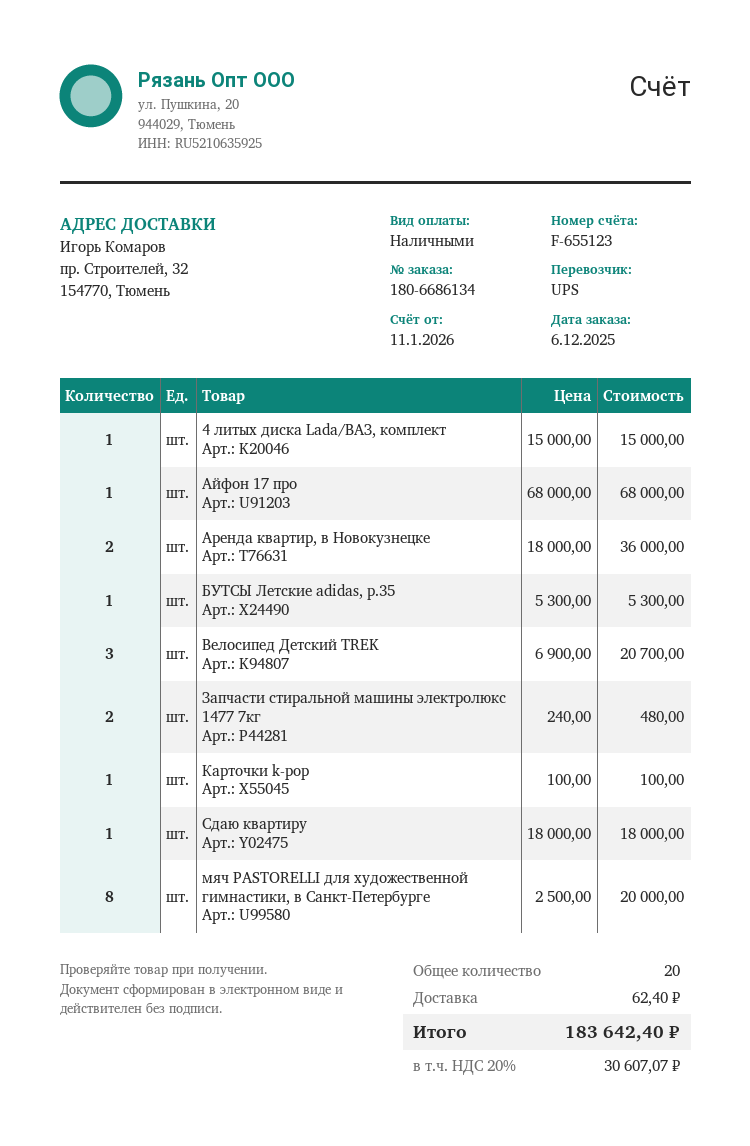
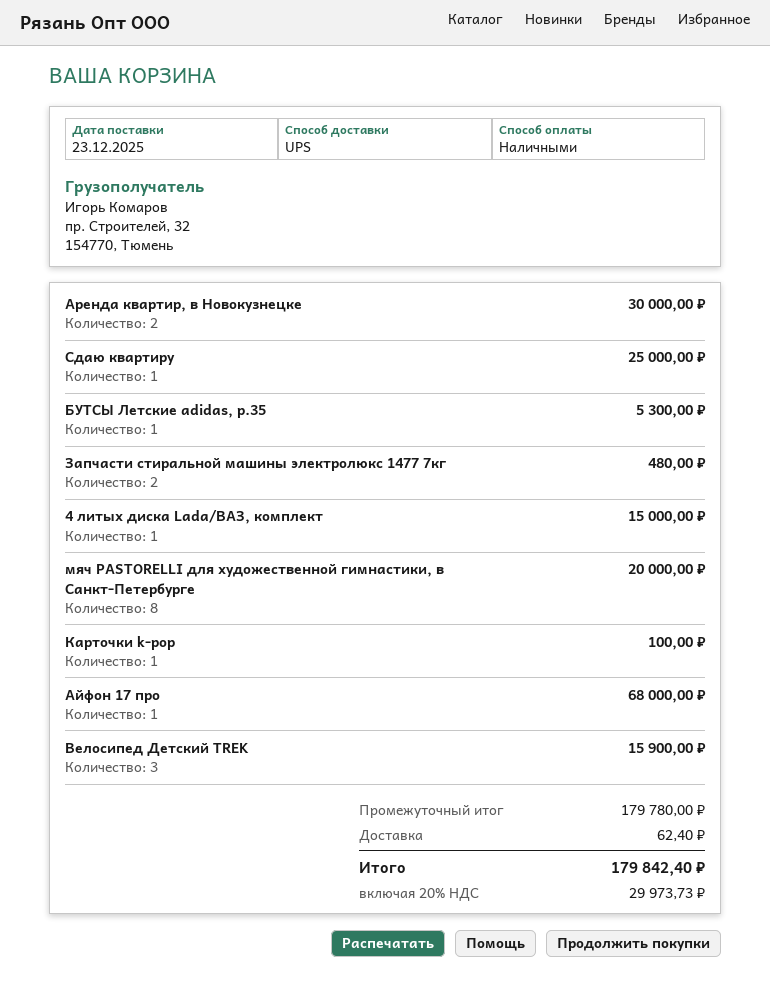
Аренда квартир, в Новокузнецке: 2 for 36000.00 -> 2 for 30000.00
Велосипед Детский TREK: 3 for 20700.00 -> 3 for 15900.00
Сдаю квартиру: 1 for 18000.00 -> 1 for 25000.00
tax: 20% = 30607.07 -> 20% = 29973.73
total: 183642.40 -> 179842.40

